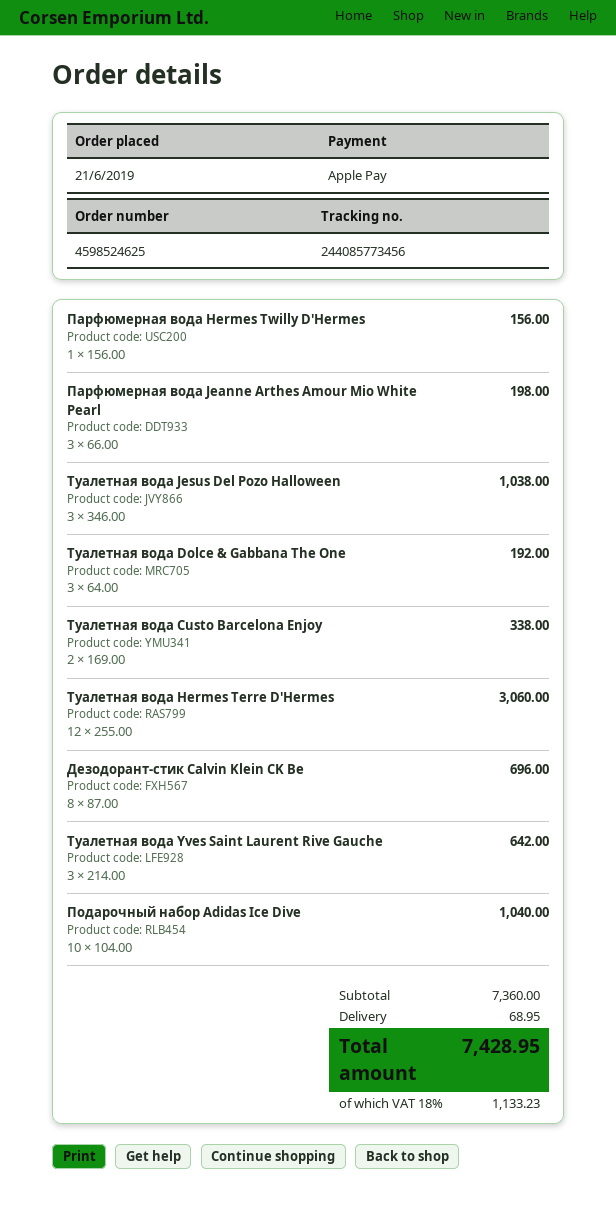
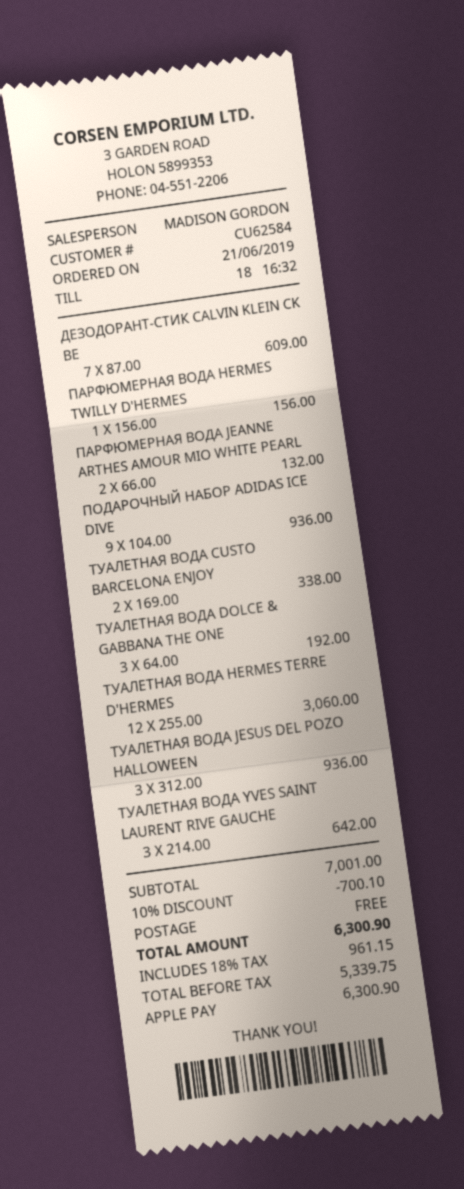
Парфюмерная вода Jeanne Arthes Amour Mio White Pearl: 3 x 66.00 = 198.00 -> 2 x 66.00 = 132.00
Туалетная вода Jesus Del Pozo Halloween: 3 x 346.00 = 1038.00 -> 3 x 312.00 = 936.00
Дезодорант-стик Calvin Klein CK Be: 8 x 87.00 = 696.00 -> 7 x 87.00 = 609.00
Подарочный набор Adidas Ice Dive: 10 x 104.00 = 1040.00 -> 9 x 104.00 = 936.00
subtotal: 7360.00 -> 7001.00
discount: none -> 10% = 700.10
shipping: 68.95 -> 0.00
tax: 18% = 1133.23 -> 18% = 961.15
total: 7428.95 -> 6300.90

